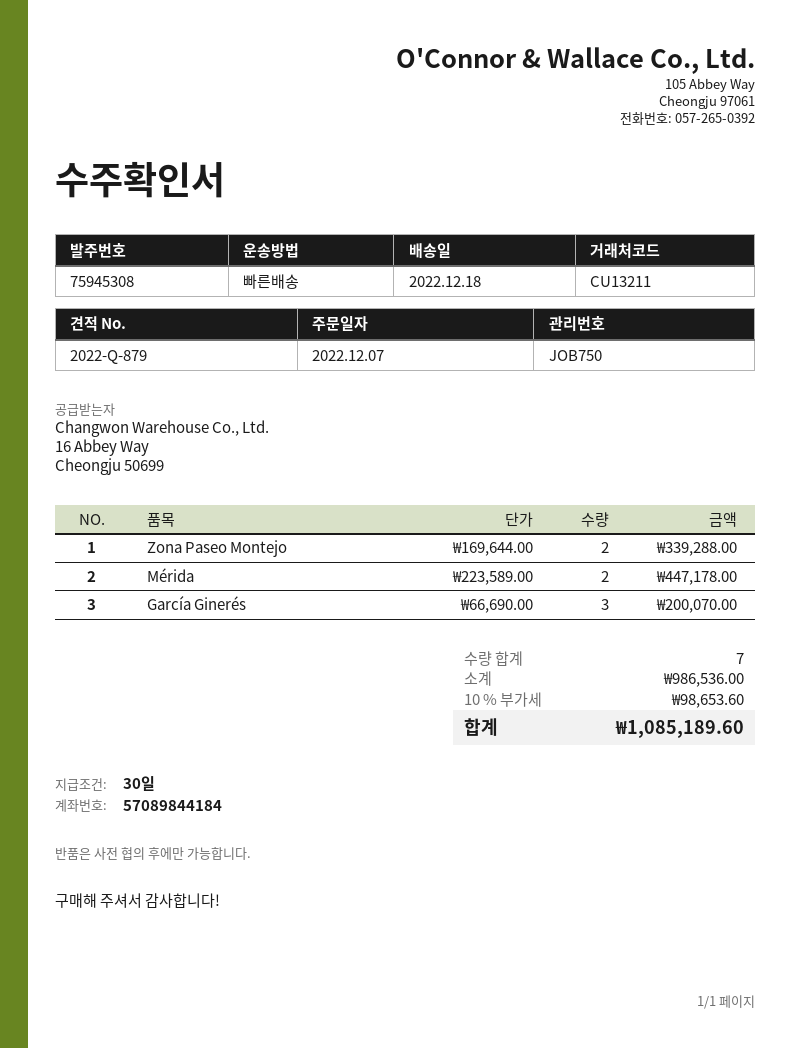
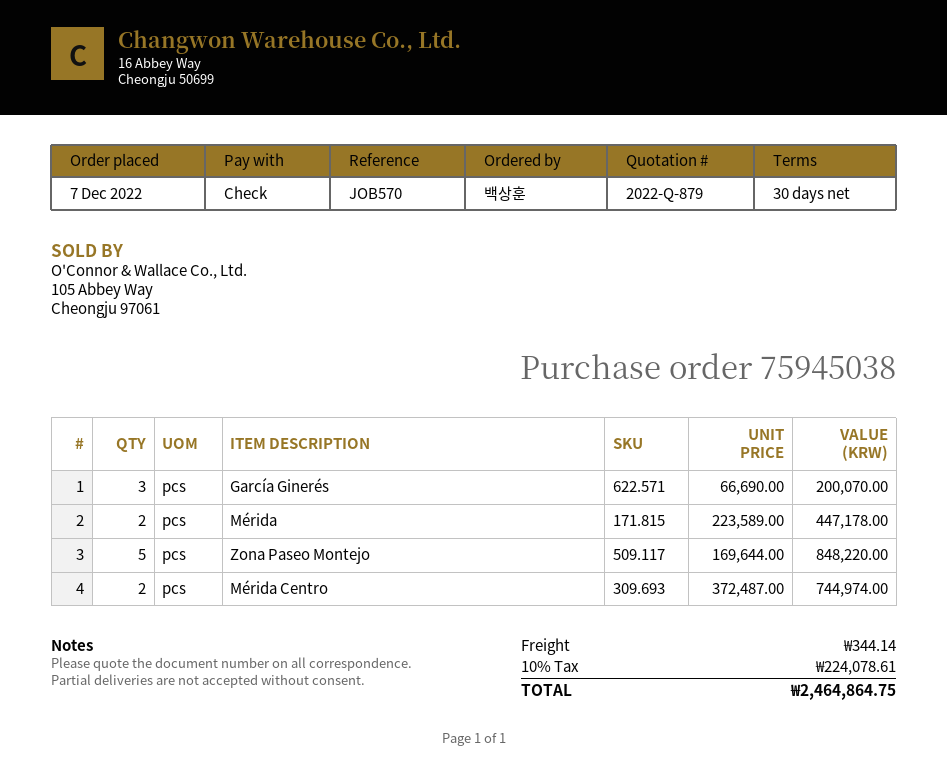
order number: 75945308 -> 75945038
reference: JOB750 -> JOB570
Zona Paseo Montejo: 2 x 169644.00 = 339288.00 -> 5 x 169644.00 = 848220.00
Mérida Centro: none -> 2 x 372487.00 = 744974.00
shipping: none -> 344.14
tax: 10% = 98653.60 -> 10% = 224078.61
total: 1085189.60 -> 2464864.75

